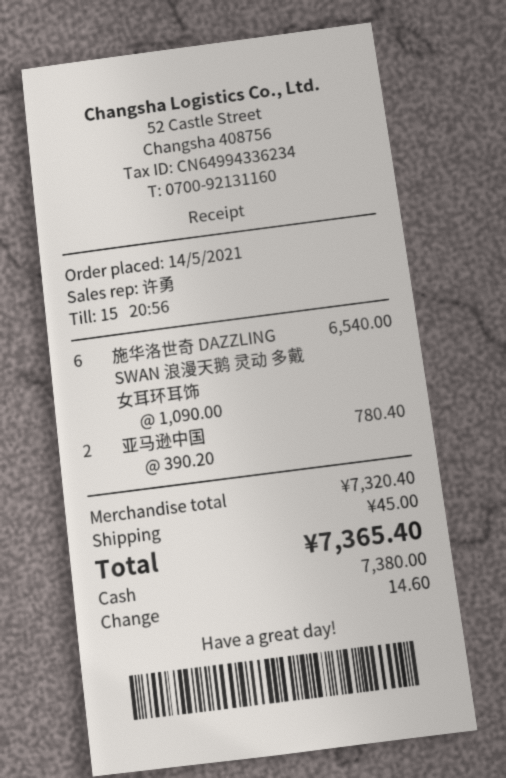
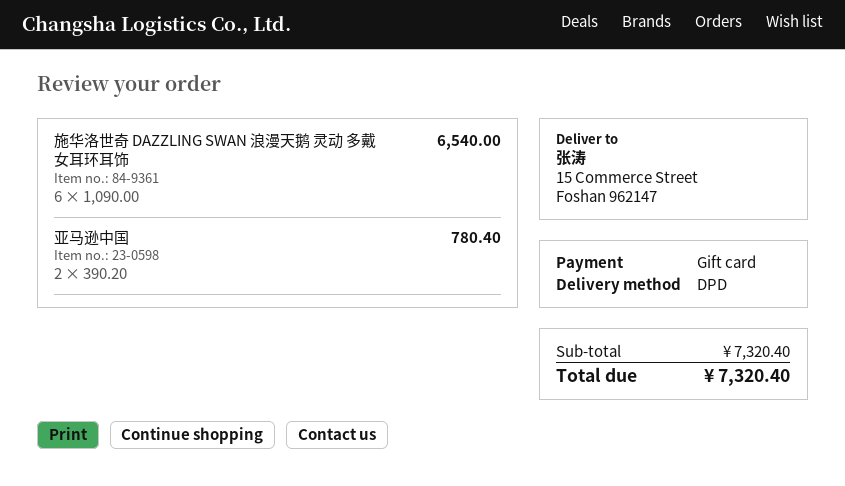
payment method: cash -> gift card
shipping: 45.00 -> none
total: 7365.40 -> 7320.40

